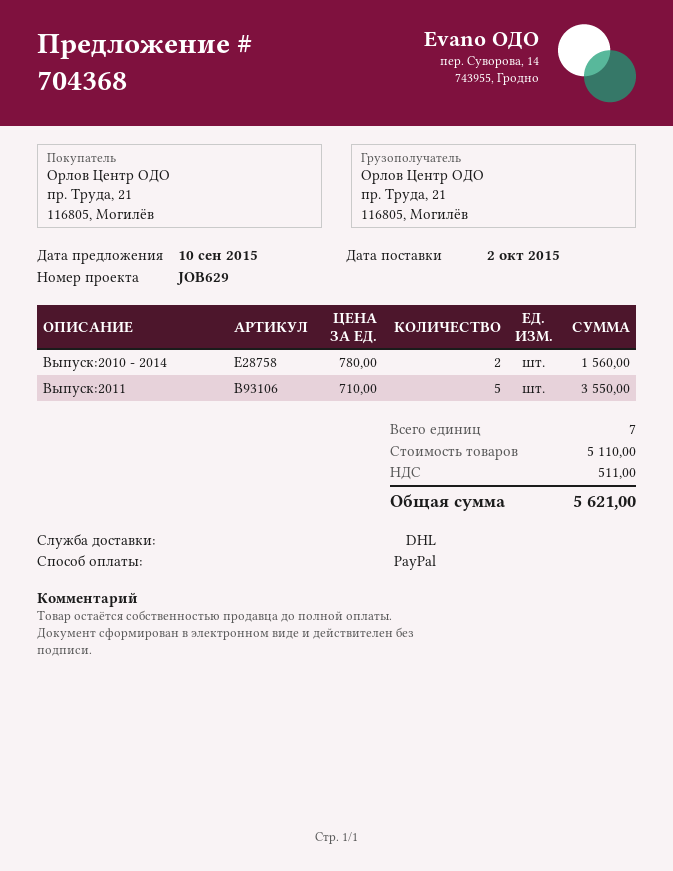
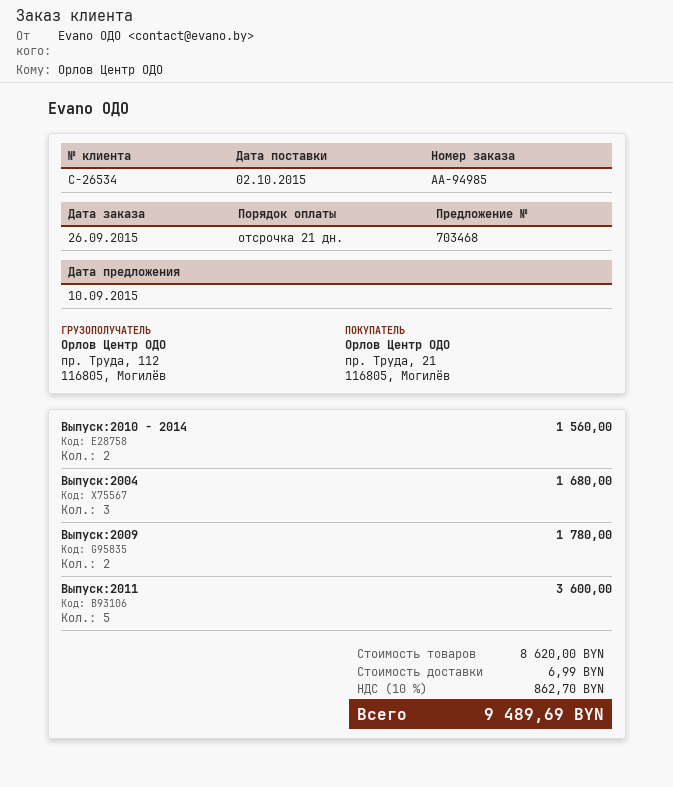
quote number: 704368 -> 703468
ship to: пр. Труда, 21, 116805, Могилёв -> пр. Труда, 112, 116805, Могилёв
Выпуск:2011: 5 for 3550.00 -> 5 for 3600.00
Выпуск:2004: none -> 3 for 1680.00
Выпуск:2009: none -> 2 for 1780.00
subtotal: 5110.00 -> 8620.00
shipping: none -> 6.99
tax: 511.00 -> 862.70
total: 5621.00 -> 9489.69

